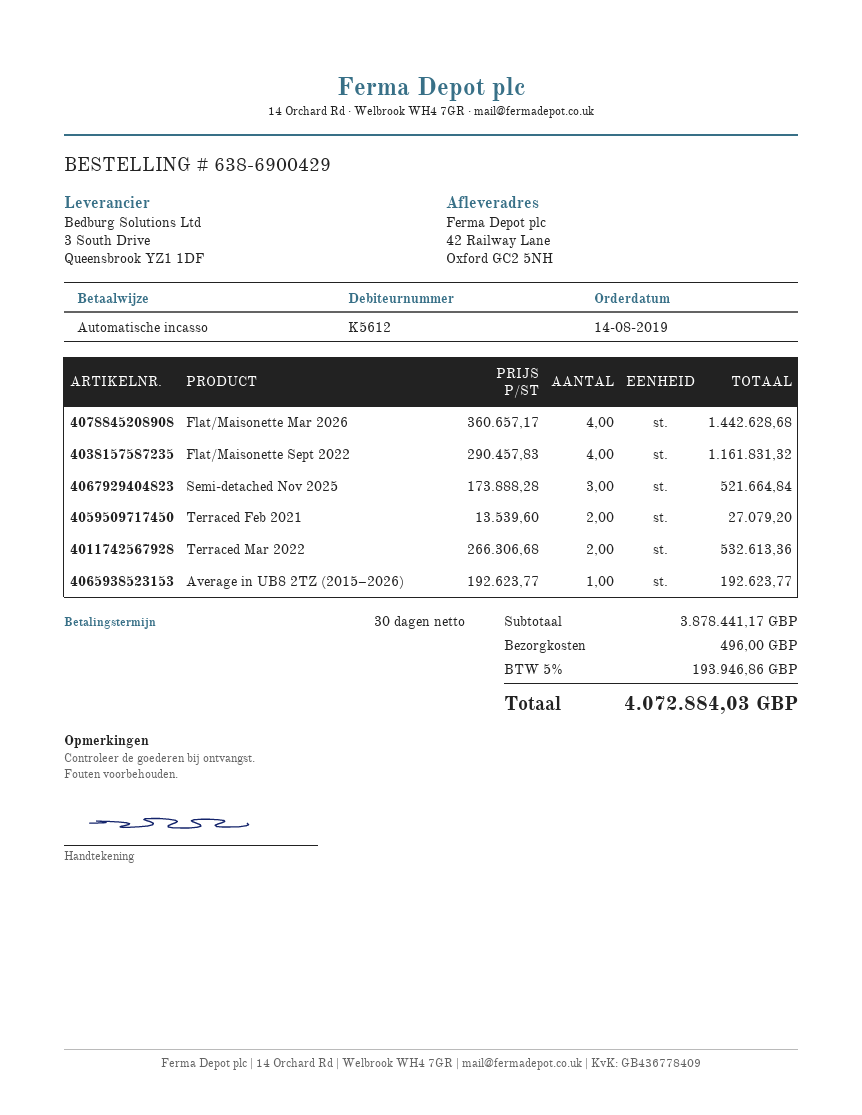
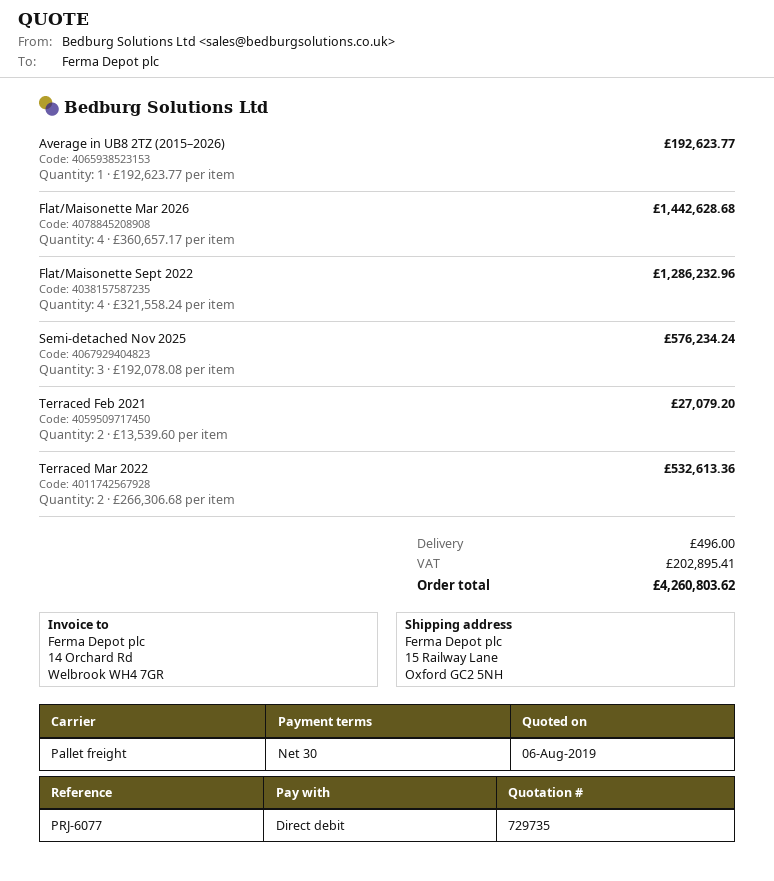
ship to: 42 Railway Lane, Oxford GC2 5NH -> 15 Railway Lane, Oxford GC2 5NH
Flat/Maisonette Sept 2022: 4 x 290457.83 = 1161831.32 -> 4 x 321558.24 = 1286232.96
Semi-detached Nov 2025: 3 x 173888.28 = 521664.84 -> 3 x 192078.08 = 576234.24
tax: 193946.86 -> 202895.41
total: 4072884.03 -> 4260803.62

